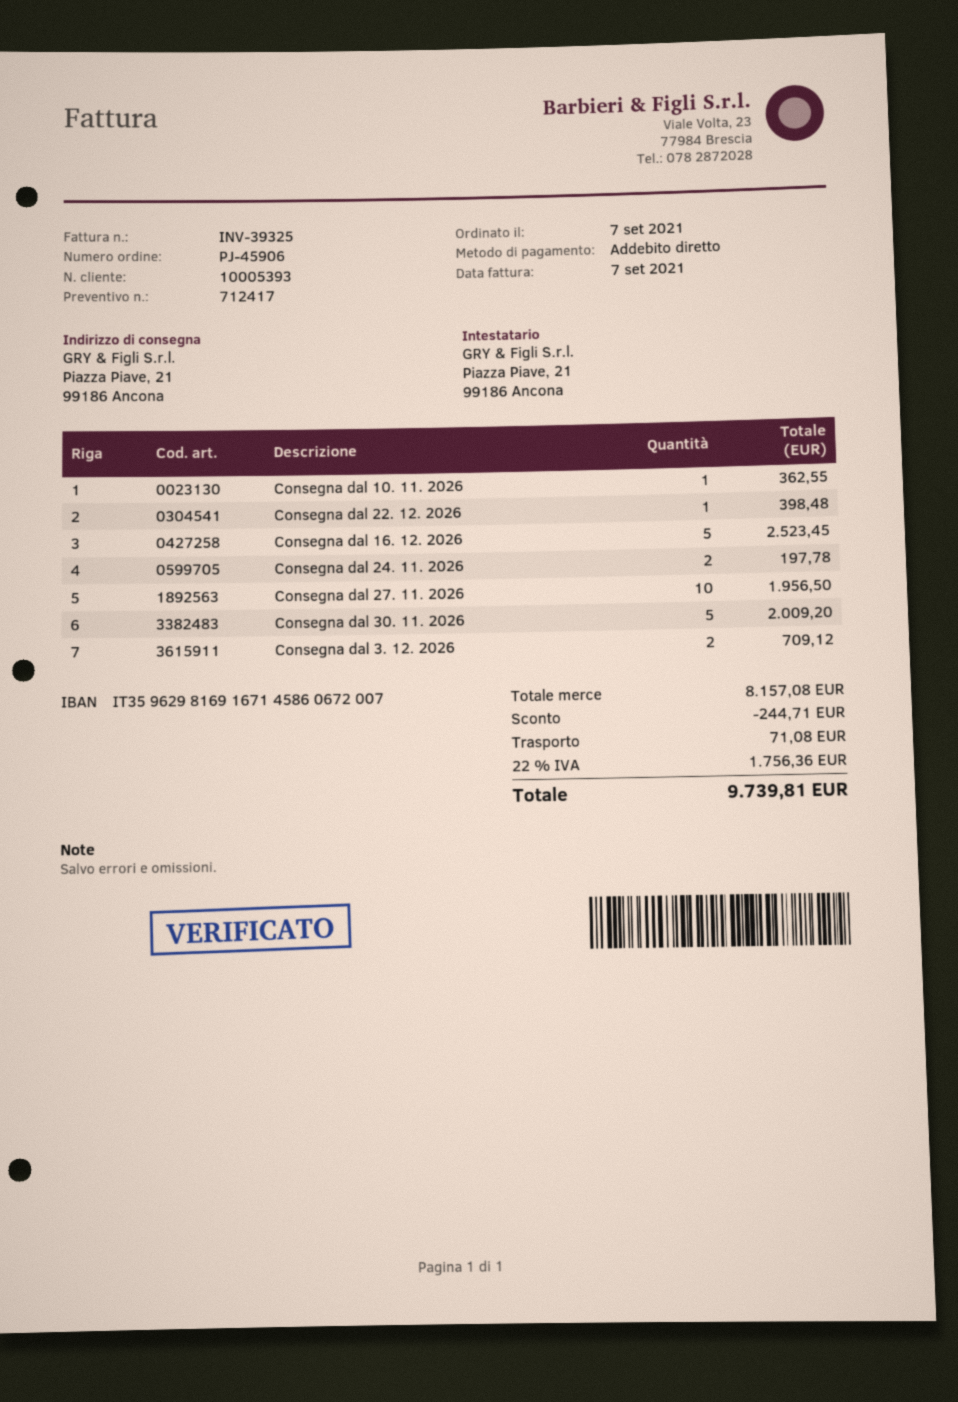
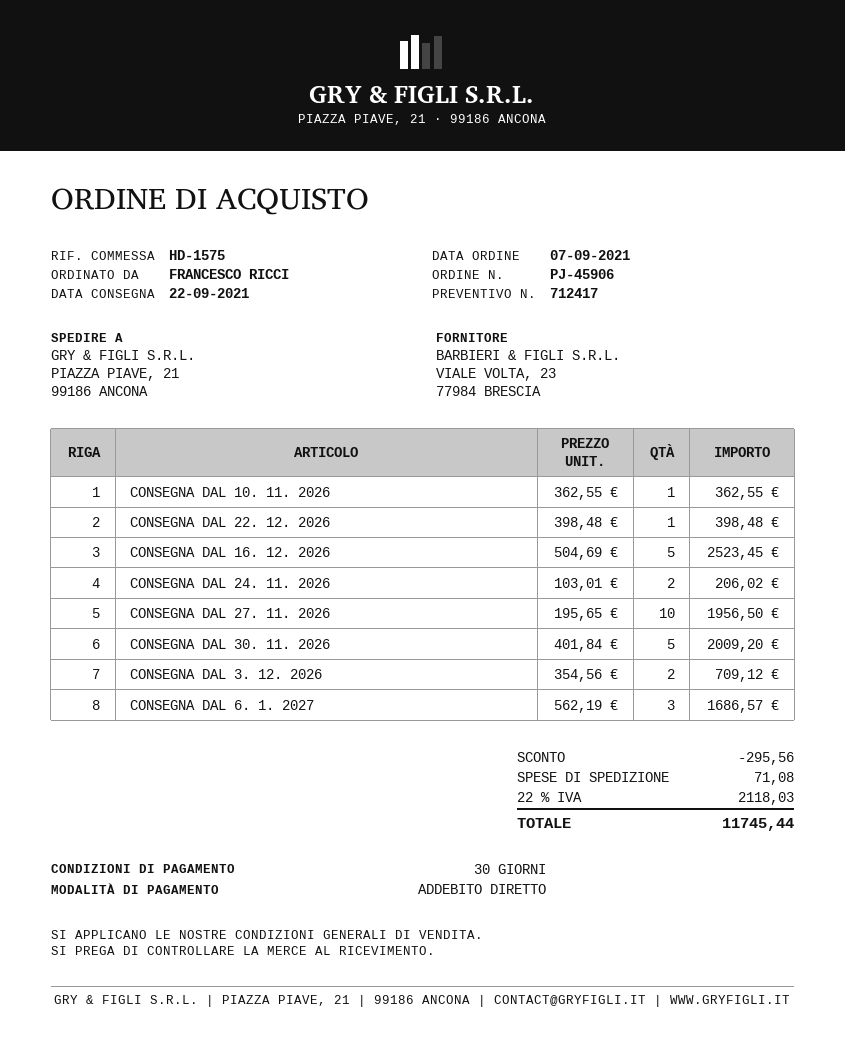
Consegna dal 24. 11. 2026: 2 for 197.78 -> 2 for 206.02
CONSEGNA DAL 6. 1. 2027: none -> 3 for 1686.57
discount: 244.71 -> 295.56
tax: 22% = 1756.36 -> 22% = 2118.03
total: 9739.81 -> 11745.44

